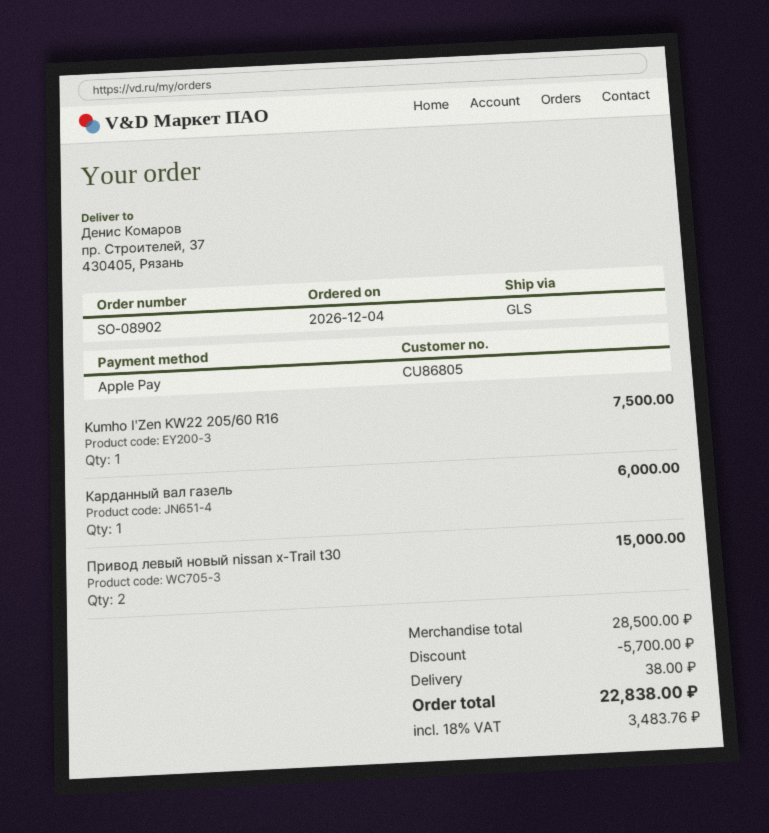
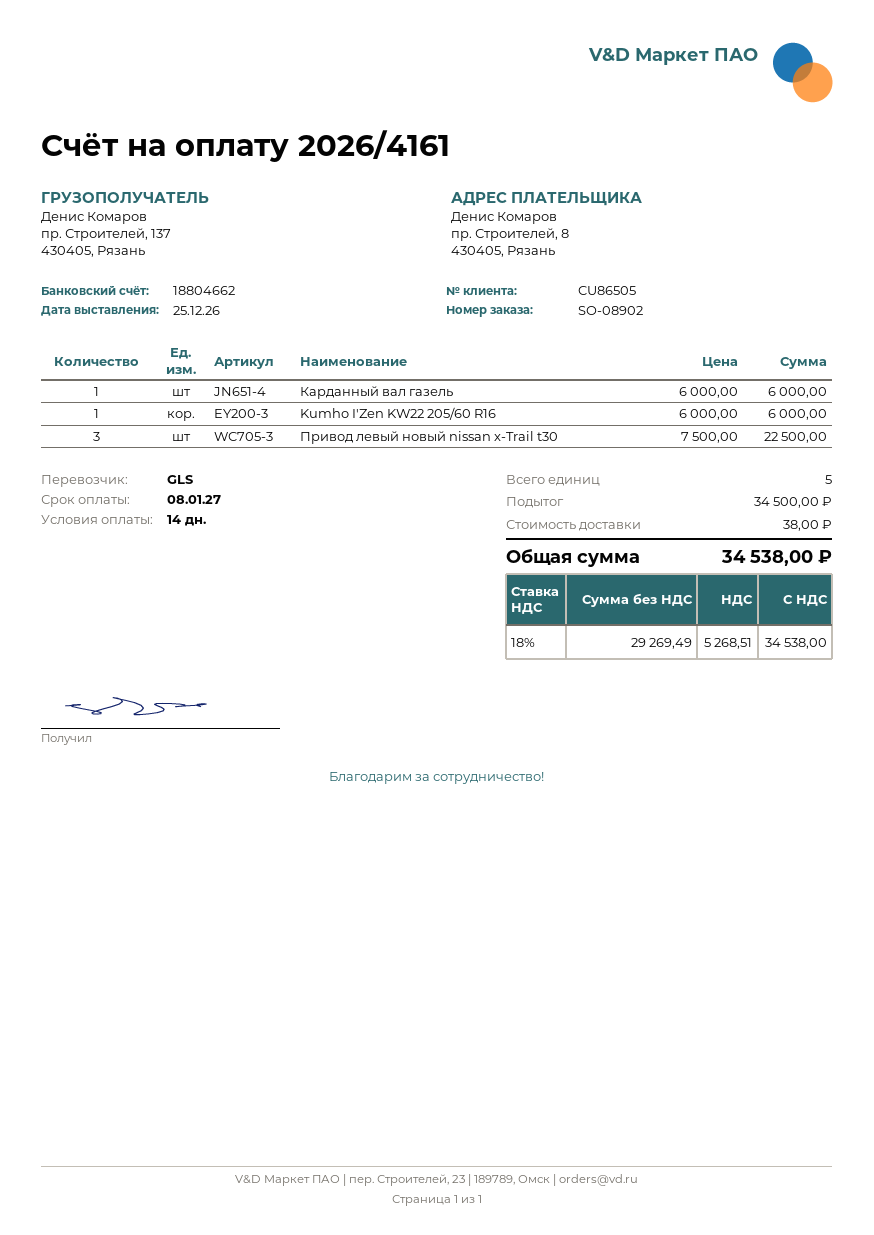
customer number: CU86805 -> CU86505
ship to: пр. Строителей, 37, 430405, Рязань -> пр. Строителей, 137, 430405, Рязань
Kumho I'Zen KW22 205/60 R16: 1 for 7500.00 -> 1 for 6000.00
Привод левый новый nissan x-Trail t30: 2 for 15000.00 -> 3 for 22500.00
subtotal: 28500.00 -> 34500.00
discount: 5700.00 -> none
tax: 18% = 3483.76 -> 18% = 5268.51
total: 22838.00 -> 34538.00

